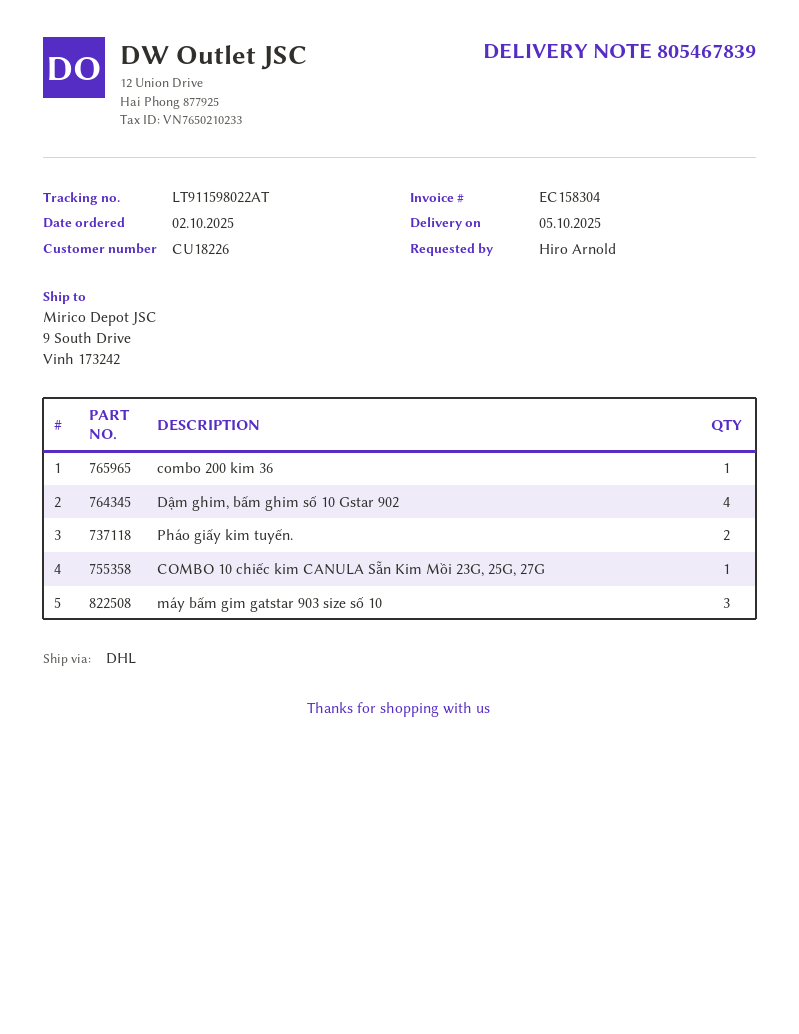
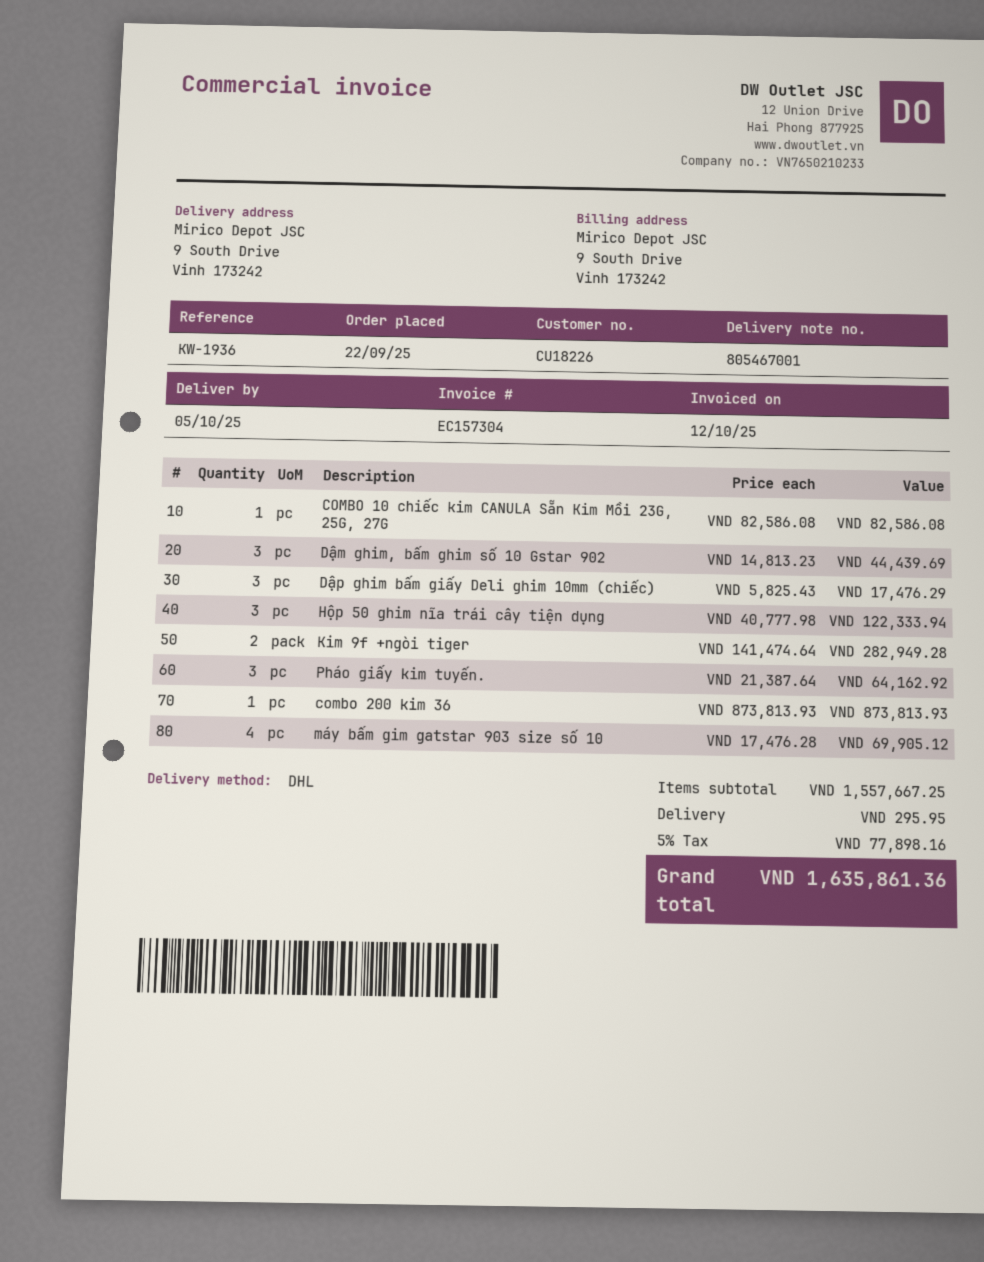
order date: 2025-10-02 -> 2025-09-22
delivery note number: 805467839 -> 805467001
invoice number: EC158304 -> EC157304
Dậm ghim, bấm ghim số 10 Gstar 902: 4 -> 3
Pháo giấy kim tuyến.: 2 -> 3
máy bấm gim gatstar 903 size số 10: 3 -> 4
Dập ghim bấm giấy Deli ghim 10mm (chiếc): none -> 3
Hộp 50 ghim nĩa trái cây tiện dụng: none -> 3
Kim 9f +ngòi tiger: none -> 2

